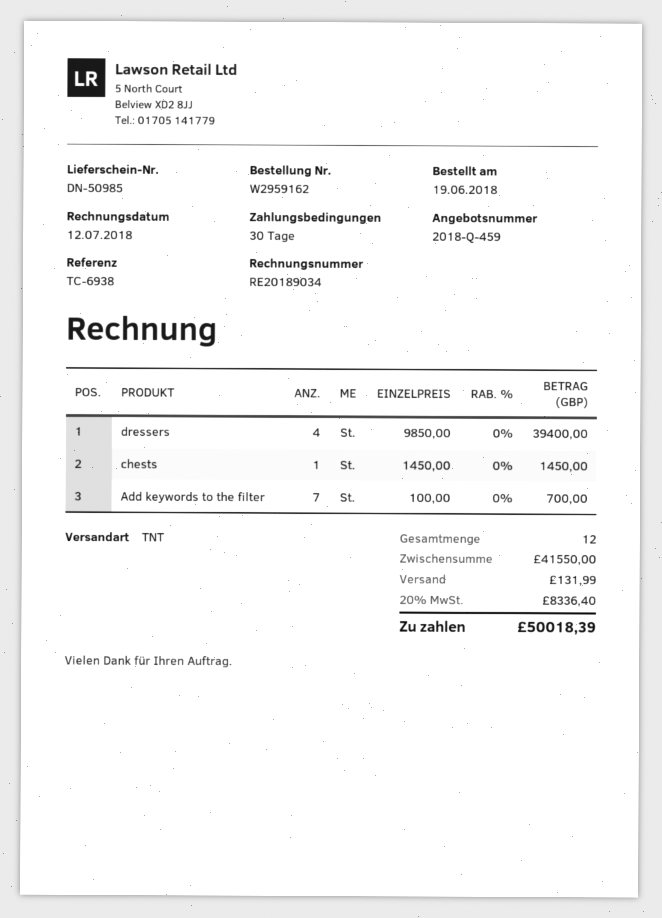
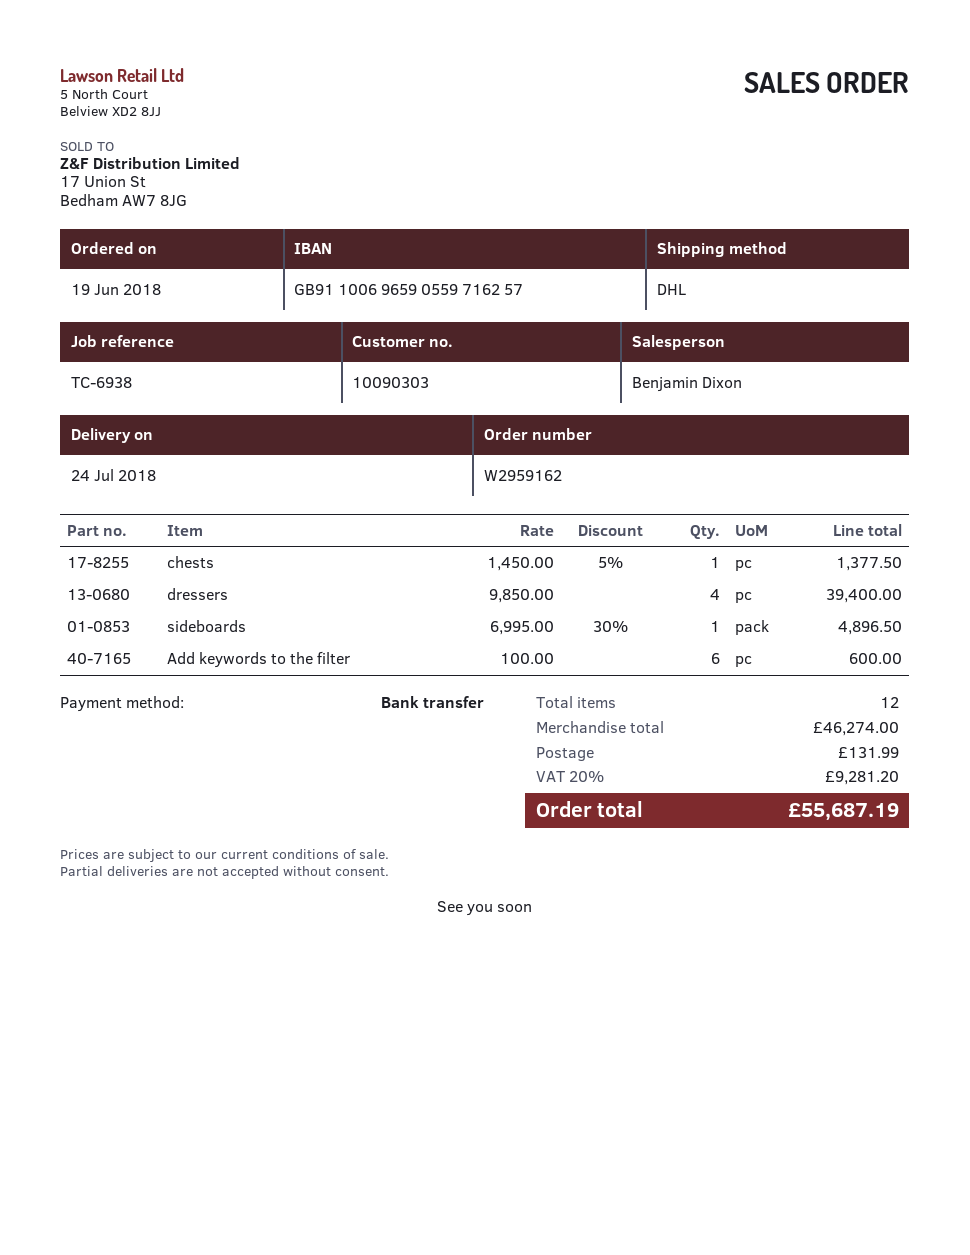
shipping method: TNT -> DHL
chests: 1 x 1450.00 = 1450.00 -> 1 x 1450.00 - 5% = 1377.50
Add keywords to the filter: 7 x 100.00 = 700.00 -> 6 x 100.00 = 600.00
sideboards: none -> 1 x 6995.00 - 30% = 4896.50
subtotal: 41550.00 -> 46274.00
tax: 20% = 8336.40 -> 20% = 9281.20
total: 50018.39 -> 55687.19

